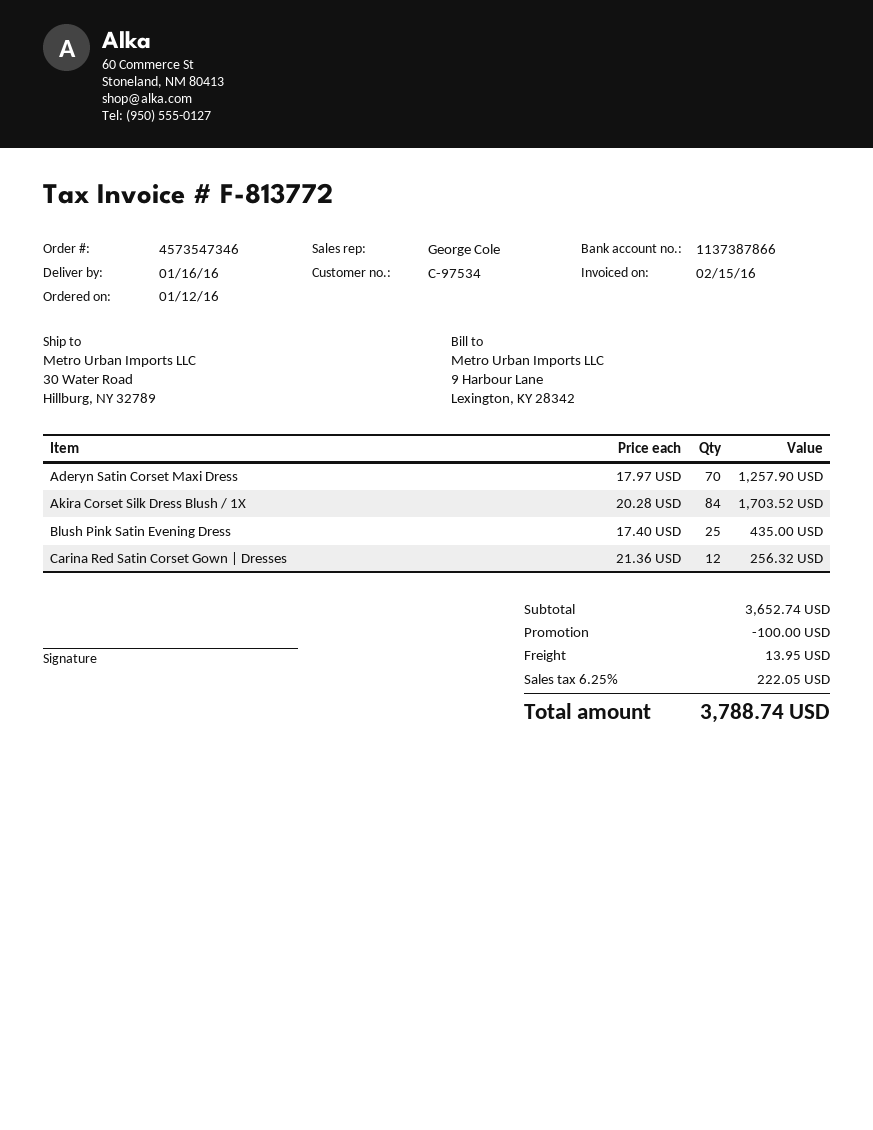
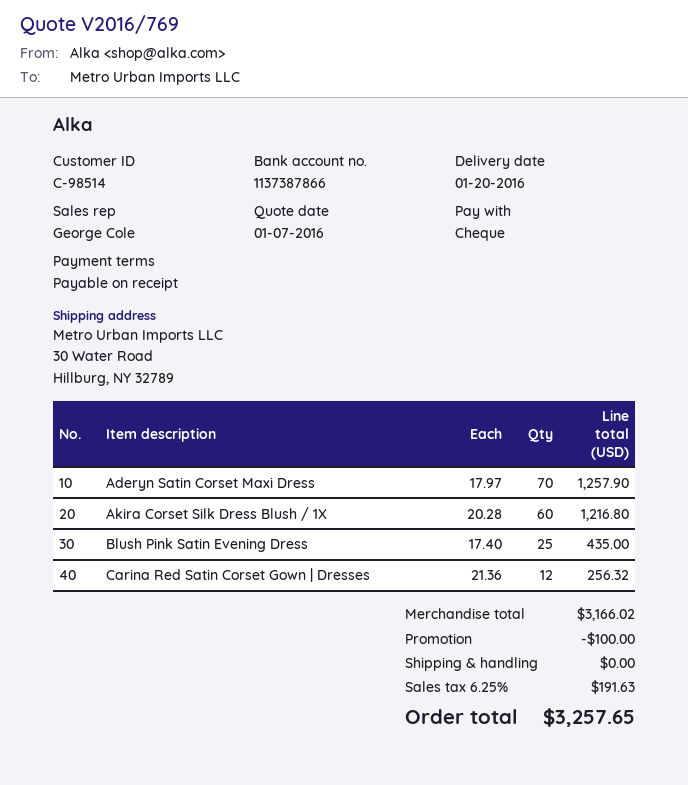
delivery date: 2016-01-16 -> 2016-01-20
customer number: C-97534 -> C-98514
Akira Corset Silk Dress Blush / 1X: 84 x 20.28 = 1703.52 -> 60 x 20.28 = 1216.80
subtotal: 3652.74 -> 3166.02
shipping: 13.95 -> 0.00
tax: 6.25% = 222.05 -> 6.25% = 191.63
total: 3788.74 -> 3257.65

